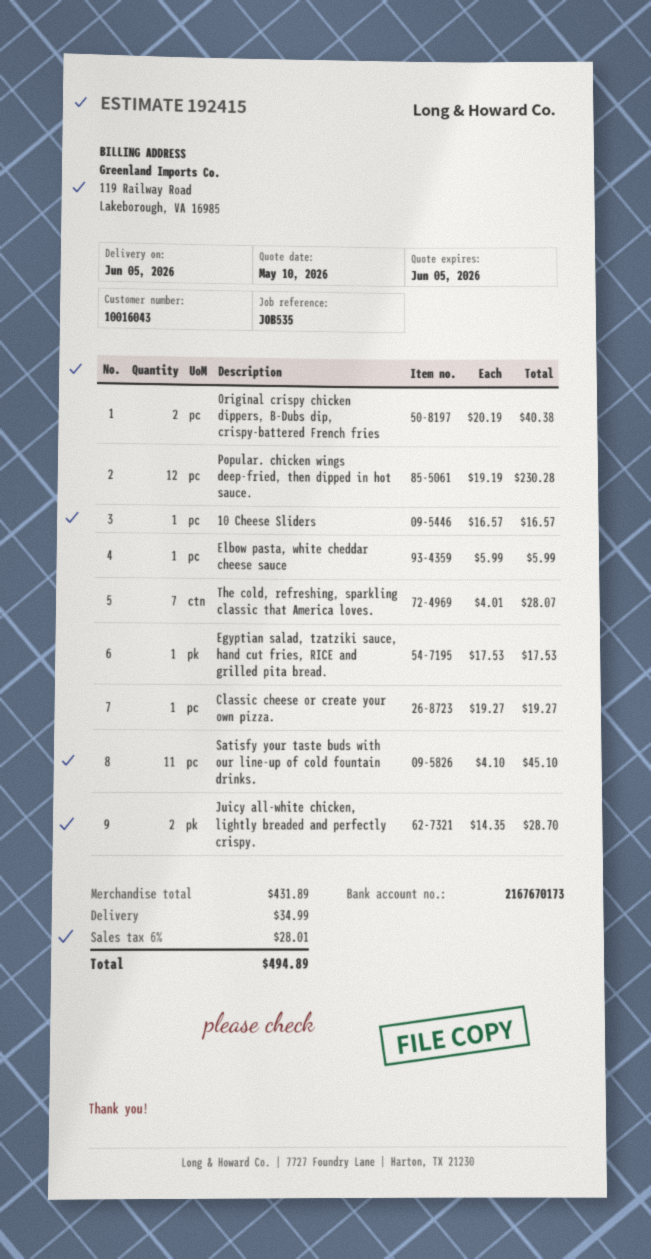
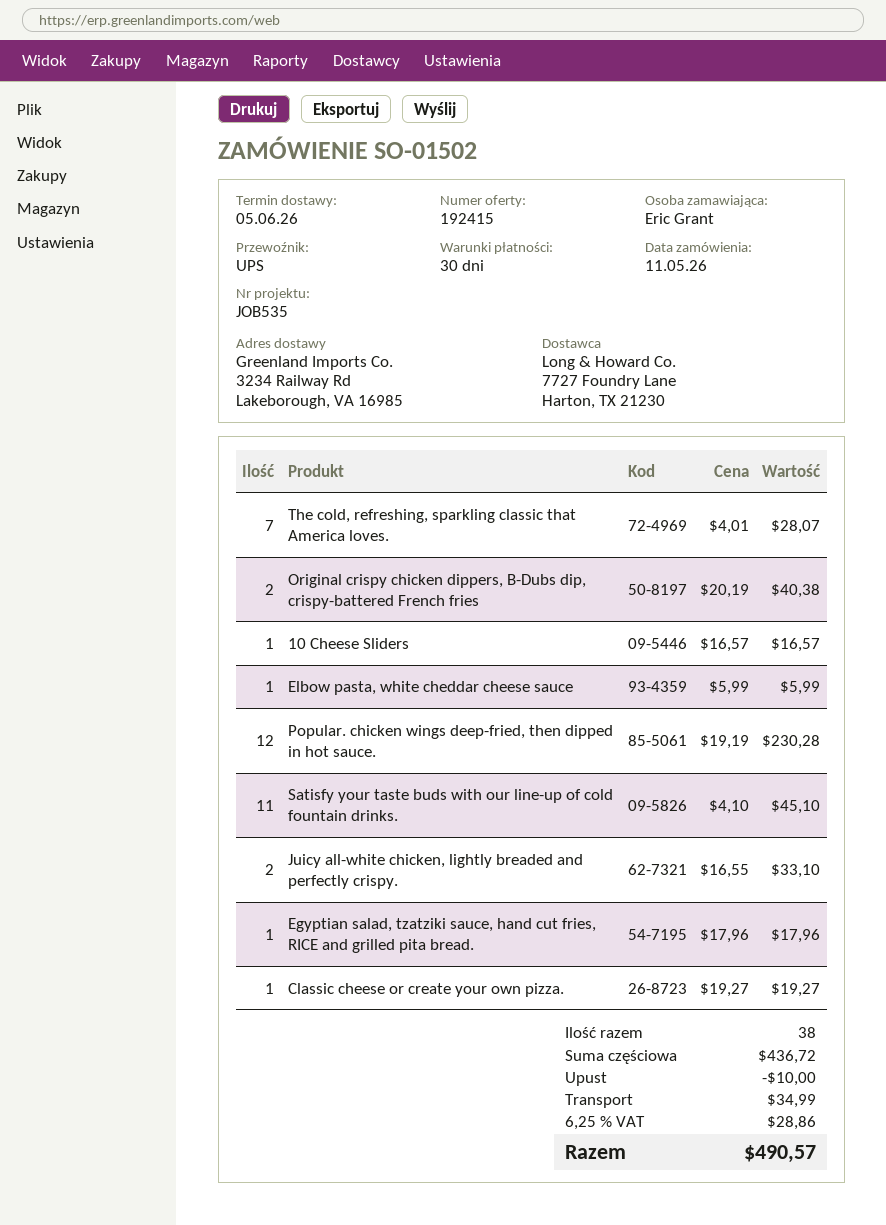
Egyptian salad, tzatziki sauce, hand cut fries, RICE and grilled pita bread.: 1 x 17.53 = 17.53 -> 1 x 17.96 = 17.96
Juicy all-white chicken, lightly breaded and perfectly crispy.: 2 x 14.35 = 28.70 -> 2 x 16.55 = 33.10
subtotal: 431.89 -> 436.72
discount: none -> 10.00
tax: 6% = 28.01 -> 6.25% = 28.86
total: 494.89 -> 490.57

